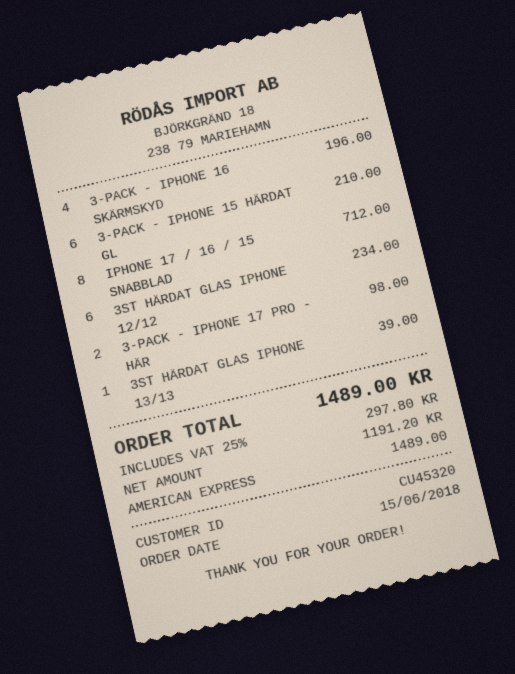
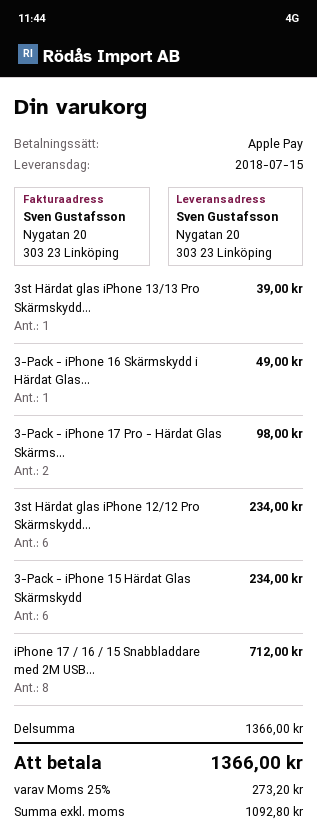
payment method: American Express -> Apple Pay
3-PACK - IPHONE 16 SKÄRMSKYD: 4 for 196.00 -> 1 for 49.00
3-PACK - IPHONE 15 HÄRDAT GL: 6 for 210.00 -> 6 for 234.00
net: 1191.20 -> 1092.80
tax: 25% = 297.80 -> 25% = 273.20
total: 1489.00 -> 1366.00

